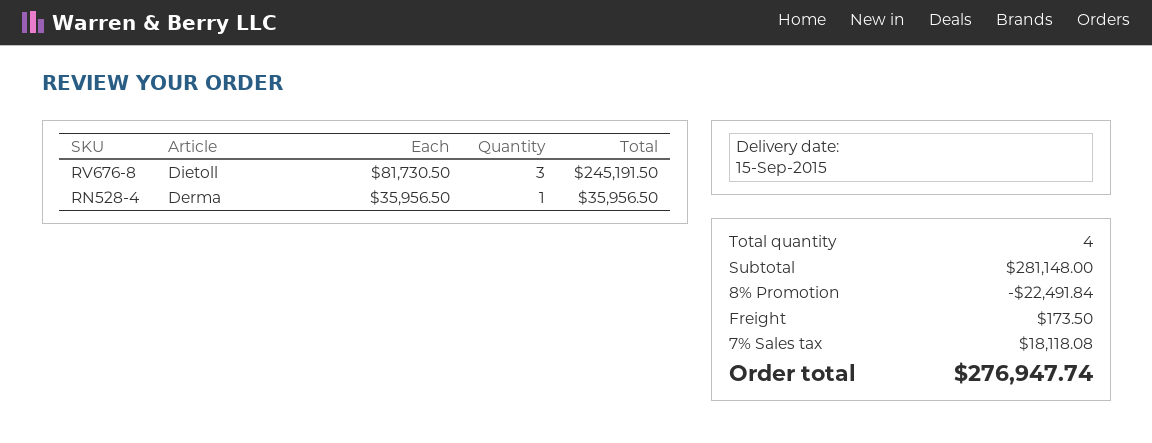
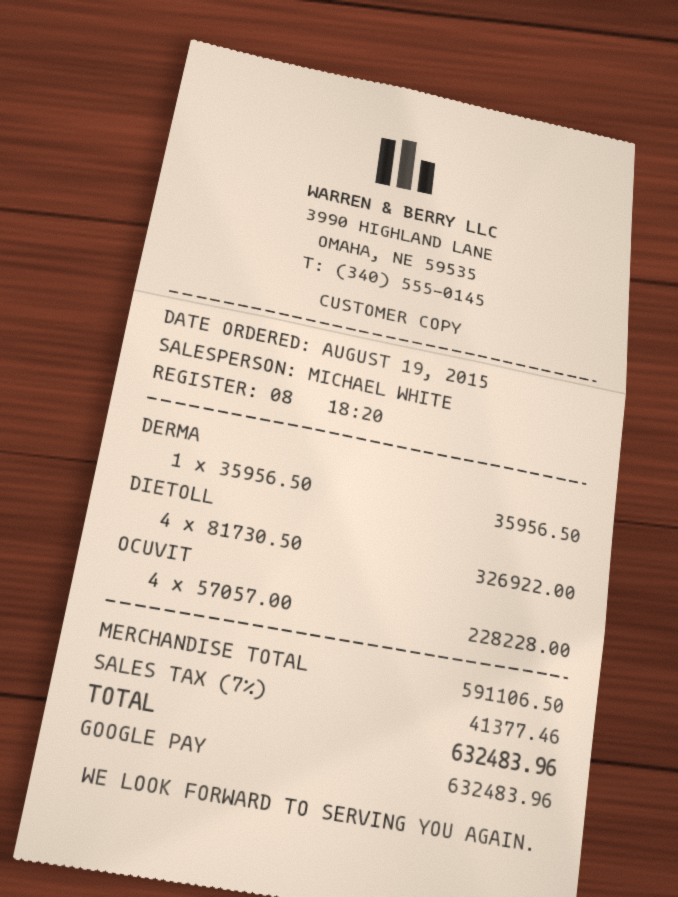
Dietoll: 3 x 81730.50 = 245191.50 -> 4 x 81730.50 = 326922.00
OCUVIT: none -> 4 x 57057.00 = 228228.00
subtotal: 281148.00 -> 591106.50
discount: 8% = 22491.84 -> none
shipping: 173.50 -> none
tax: 7% = 18118.08 -> 7% = 41377.46
total: 276947.74 -> 632483.96

